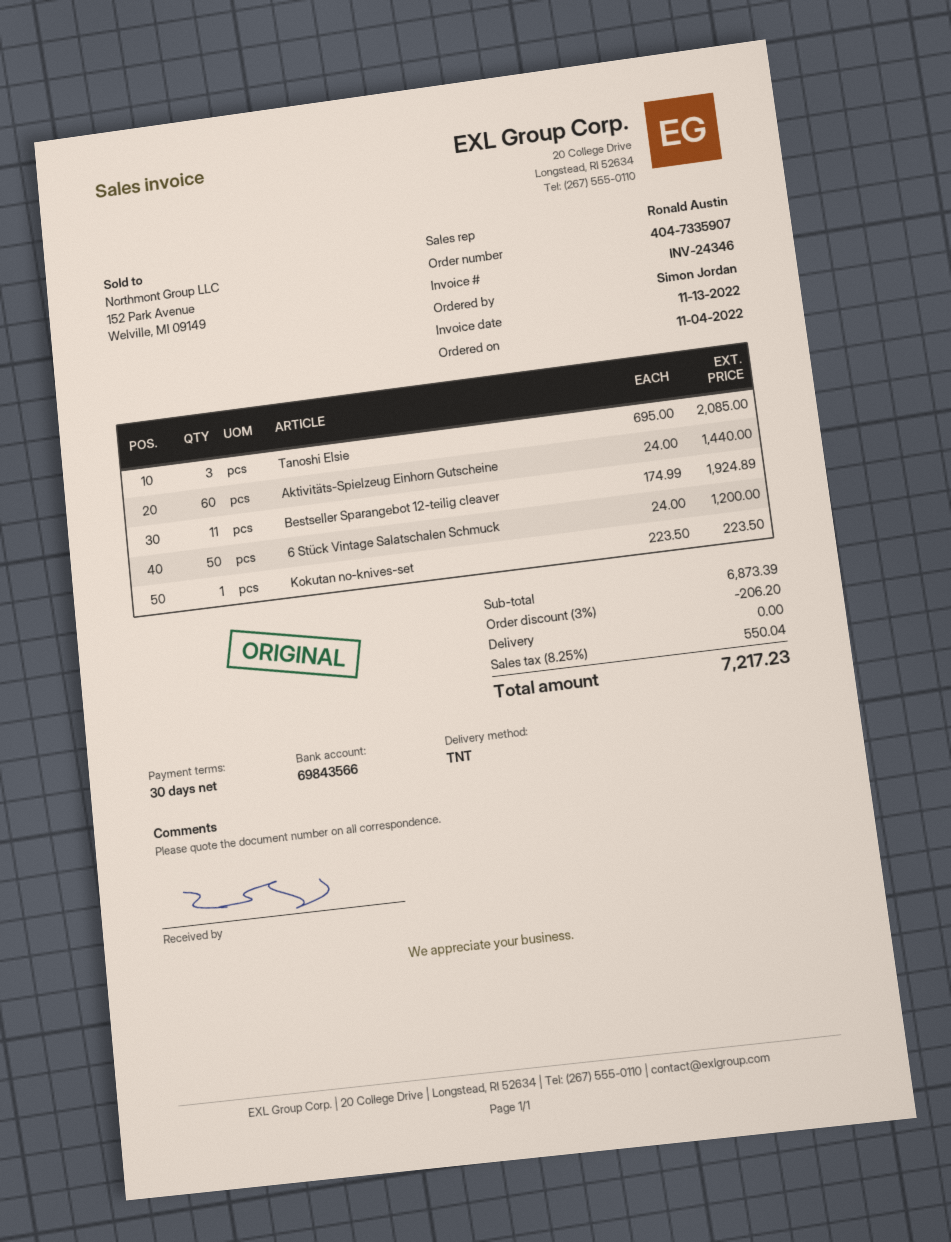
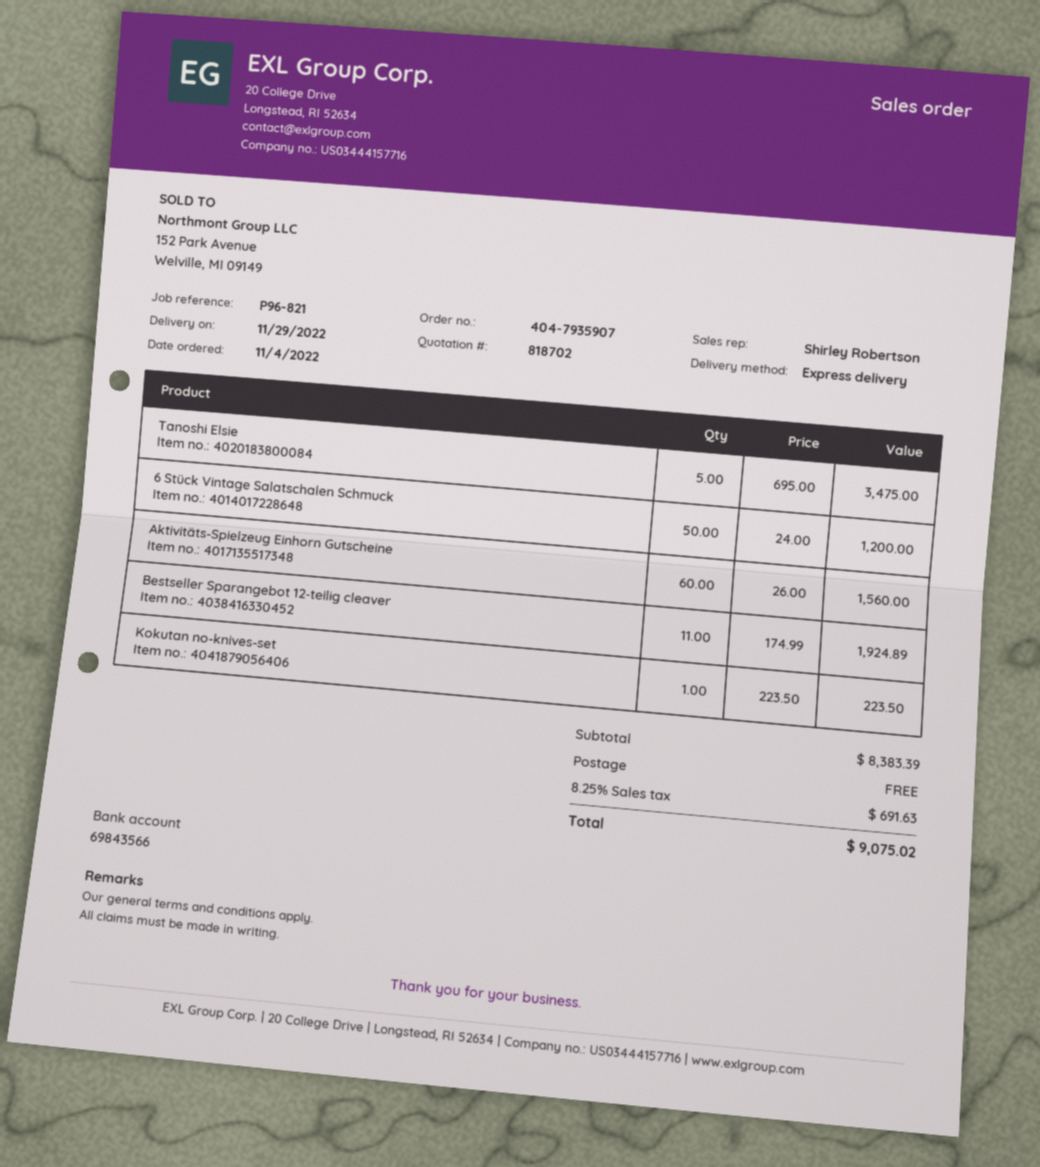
order number: 404-7335907 -> 404-7935907
sales rep: Ronald Austin -> Shirley Robertson
shipping method: TNT -> express
Tanoshi Elsie: 3 x 695.00 = 2085.00 -> 5 x 695.00 = 3475.00
Aktivitäts-Spielzeug Einhorn Gutscheine: 60 x 24.00 = 1440.00 -> 60 x 26.00 = 1560.00
subtotal: 6873.39 -> 8383.39
discount: 3% = 206.20 -> none
tax: 8.25% = 550.04 -> 8.25% = 691.63
total: 7217.23 -> 9075.02

